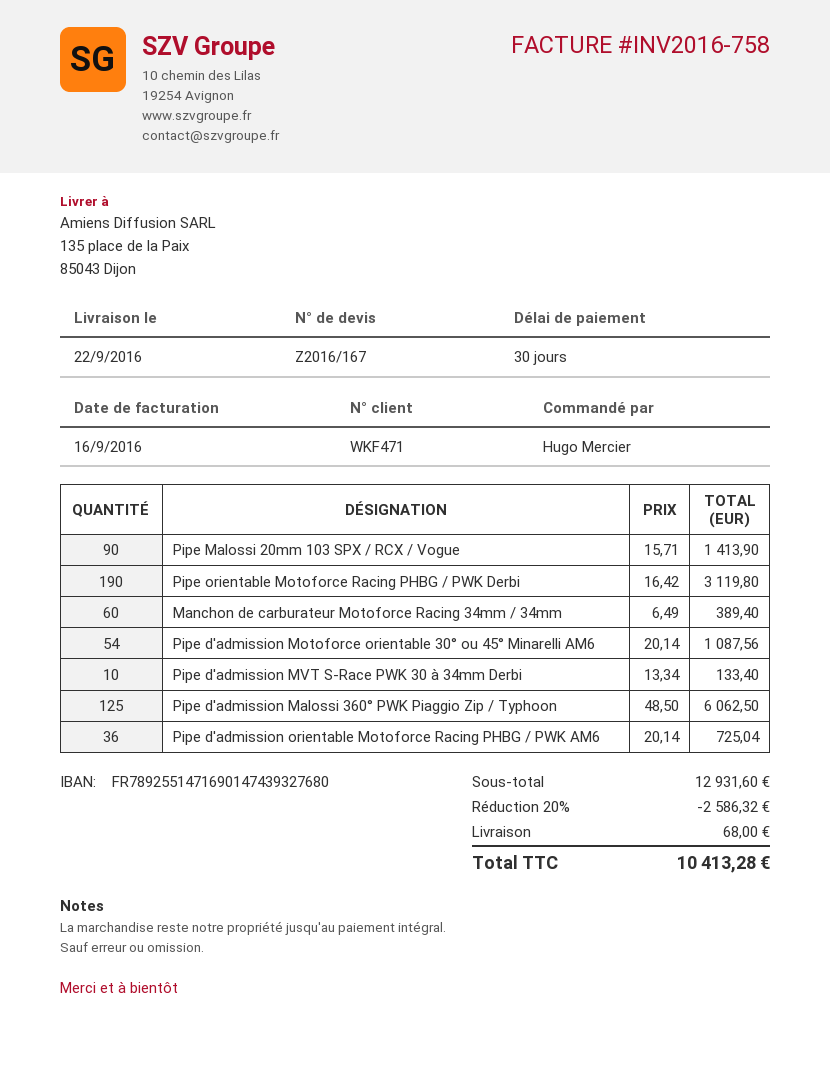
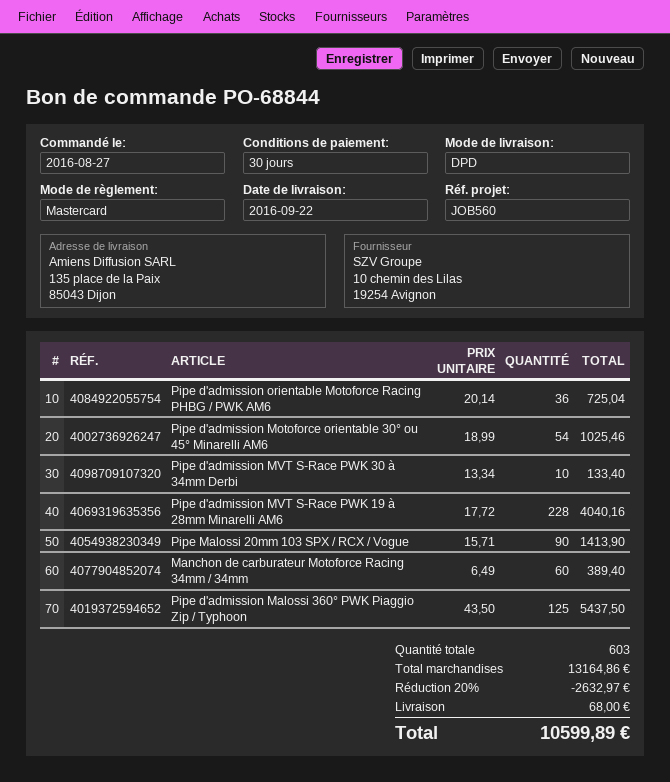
Pipe orientable Motoforce Racing PHBG / PWK Derbi: 190 x 16.42 = 3119.80 -> none
Pipe d'admission Motoforce orientable 30° ou 45° Minarelli AM6: 54 x 20.14 = 1087.56 -> 54 x 18.99 = 1025.46
Pipe d'admission Malossi 360° PWK Piaggio Zip / Typhoon: 125 x 48.50 = 6062.50 -> 125 x 43.50 = 5437.50
Pipe d'admission MVT S-Race PWK 19 à 28mm Minarelli AM6: none -> 228 x 17.72 = 4040.16
subtotal: 12931.60 -> 13164.86
discount: 20% = 2586.32 -> 20% = 2632.97
total: 10413.28 -> 10599.89

